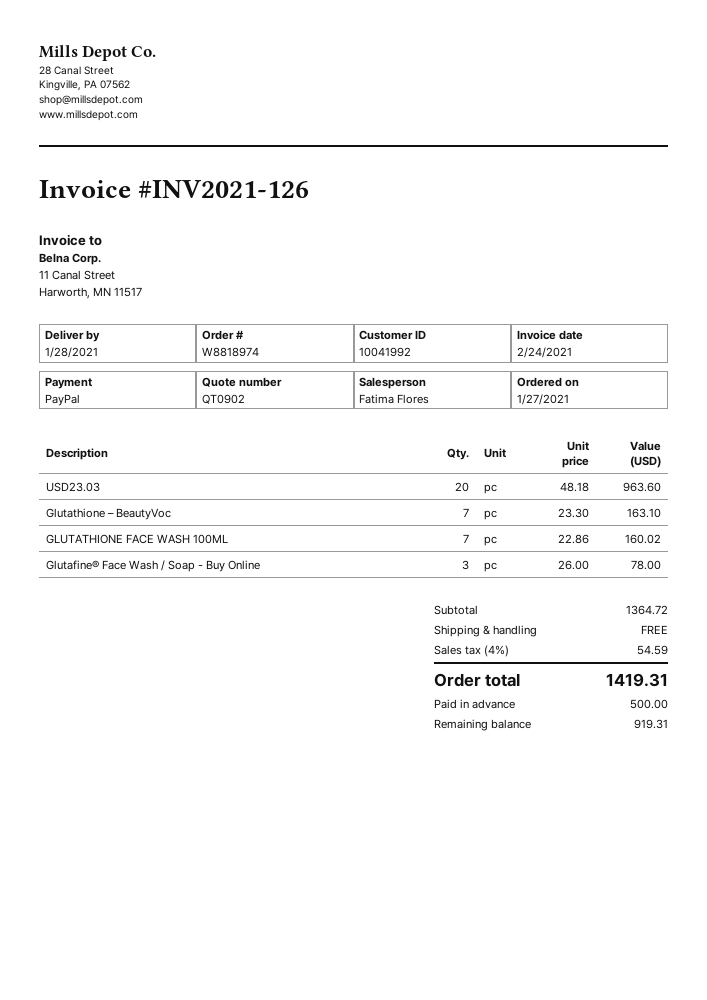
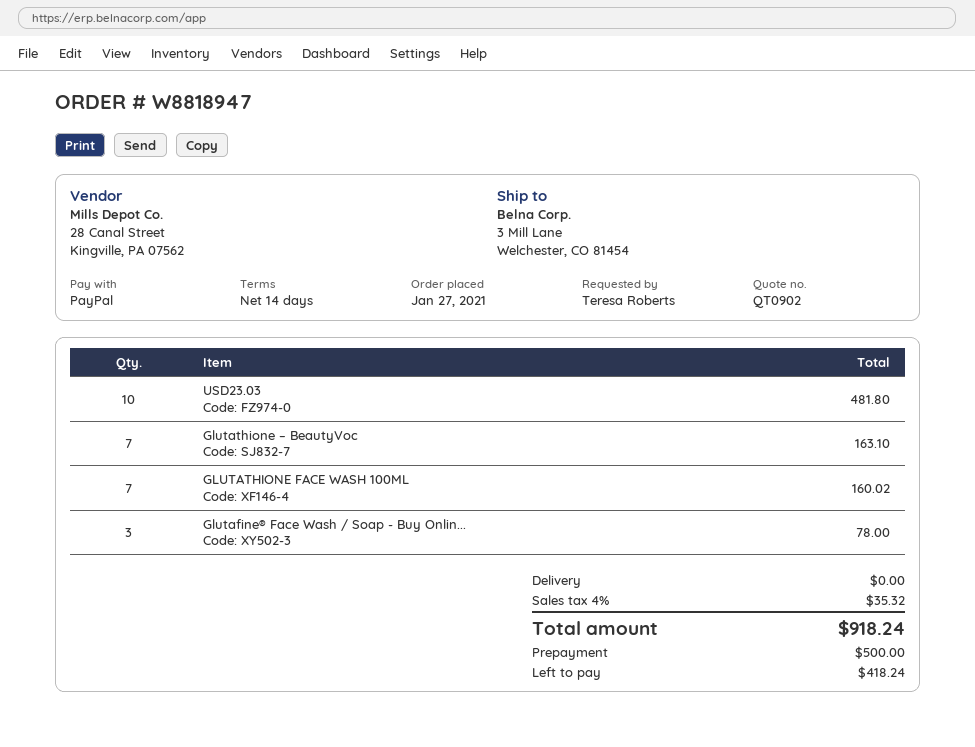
order number: W8818974 -> W8818947
USD23.03: 20 for 963.60 -> 10 for 481.80
tax: 4% = 54.59 -> 4% = 35.32
total: 1419.31 -> 918.24
balance: 919.31 -> 418.24

